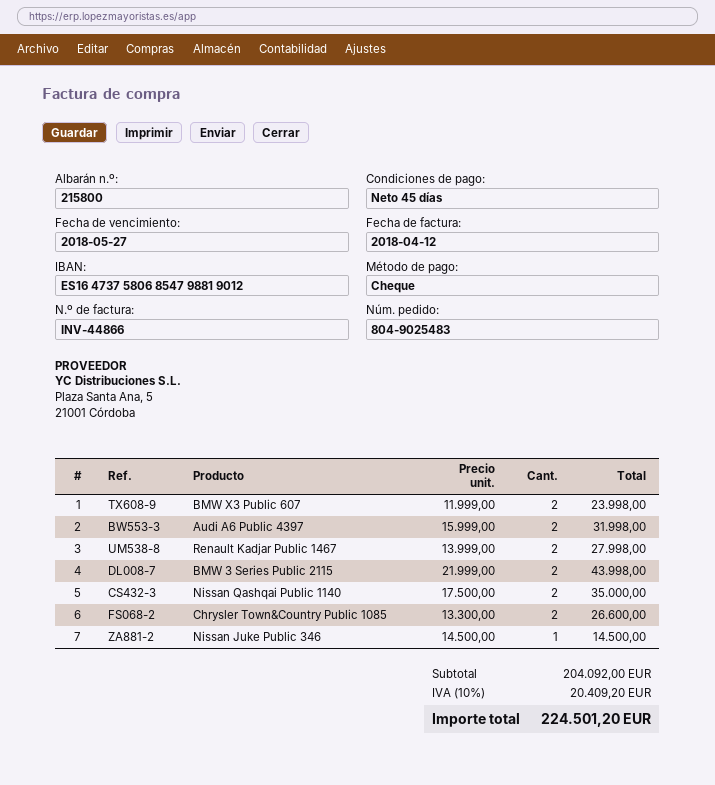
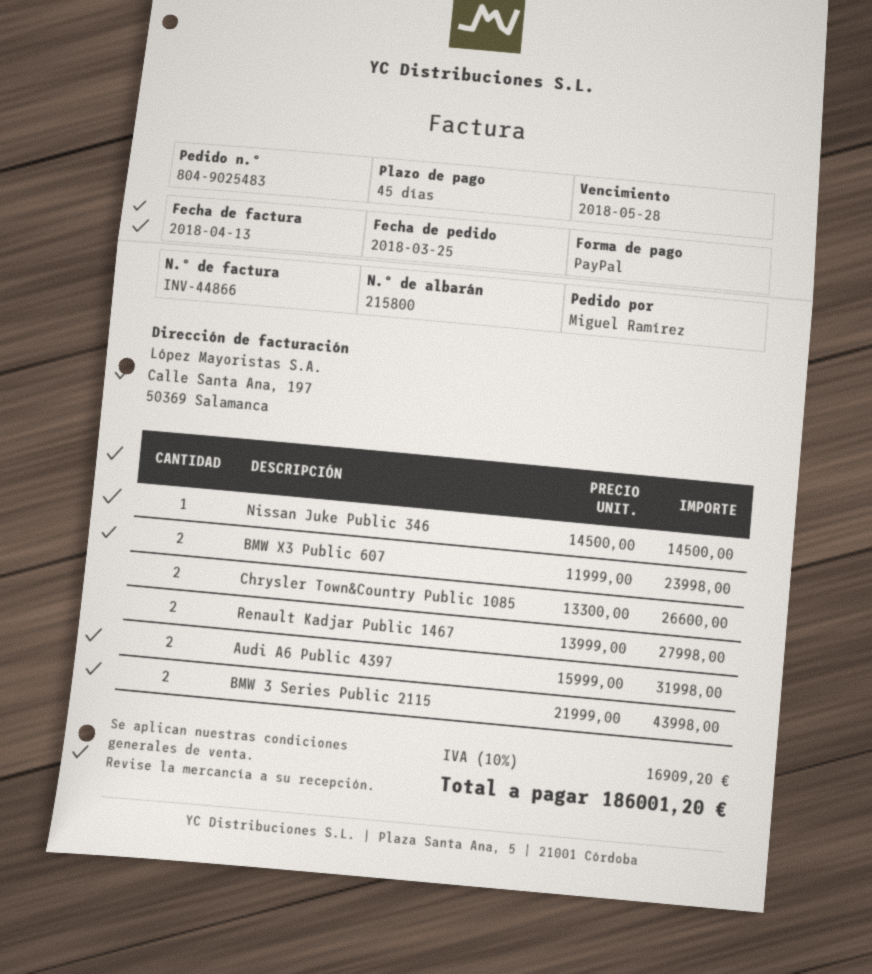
invoice date: 2018-04-12 -> 2018-04-13
due date: 2018-05-27 -> 2018-05-28
payment method: cheque -> PayPal
Nissan Qashqai Public 1140: 2 x 17500.00 = 35000.00 -> none
tax: 10% = 20409.20 -> 10% = 16909.20
total: 224501.20 -> 186001.20

